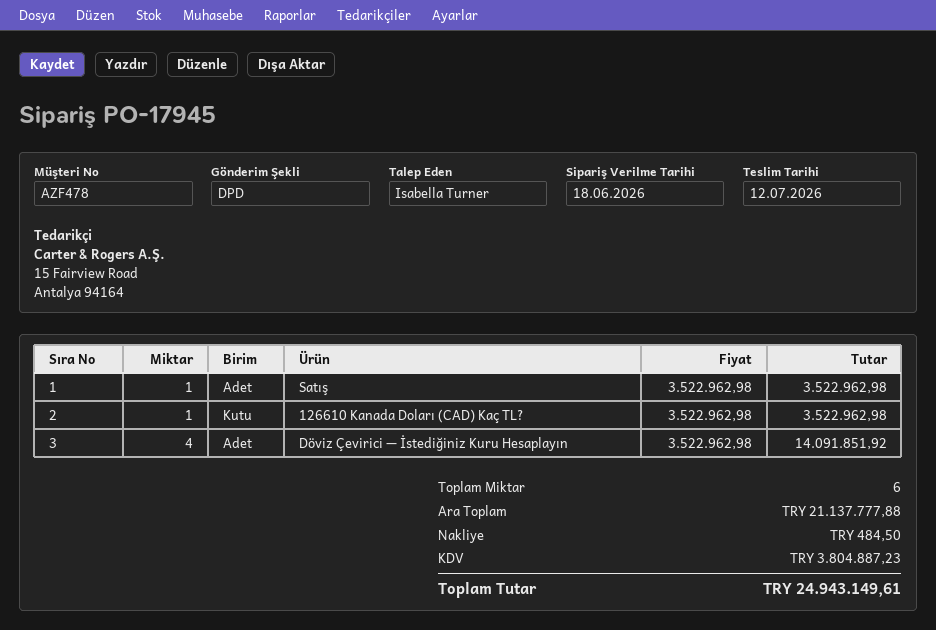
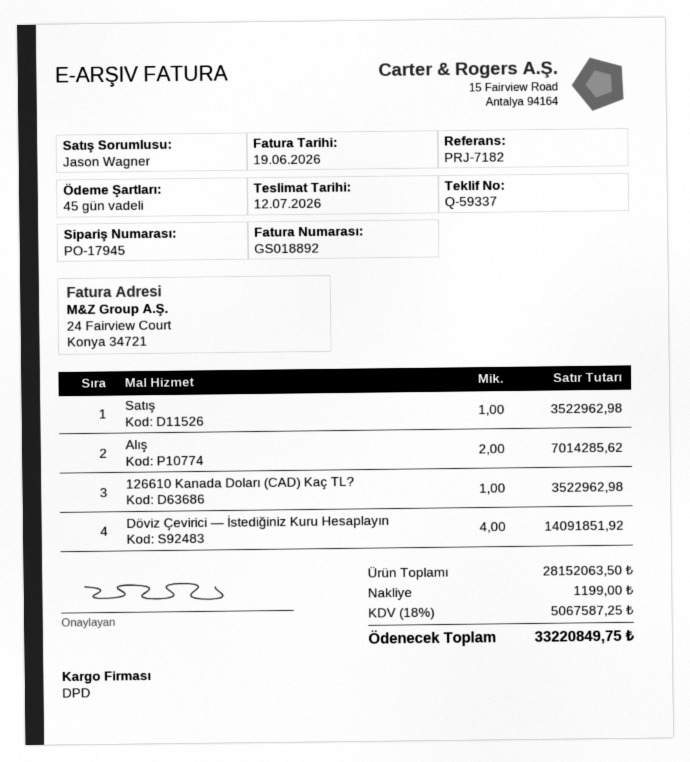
Alış: none -> 2 for 7014285.62
subtotal: 21137777.88 -> 28152063.50
shipping: 484.50 -> 1199.00
tax: 3804887.23 -> 5067587.25
total: 24943149.61 -> 33220849.75

